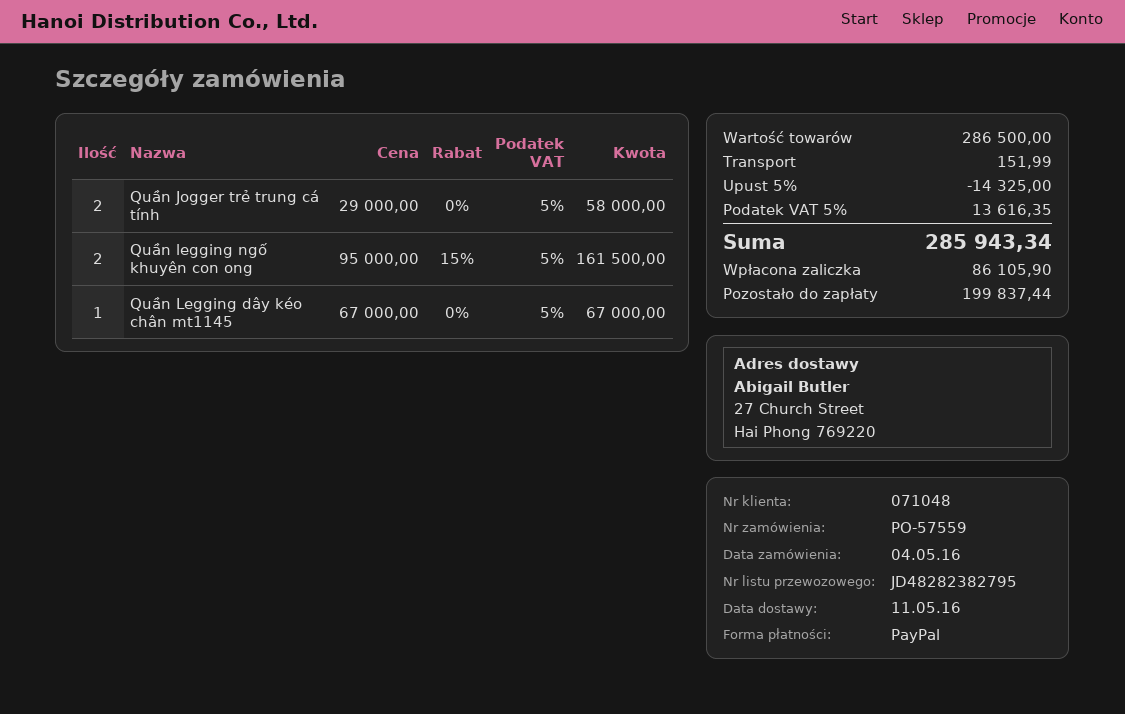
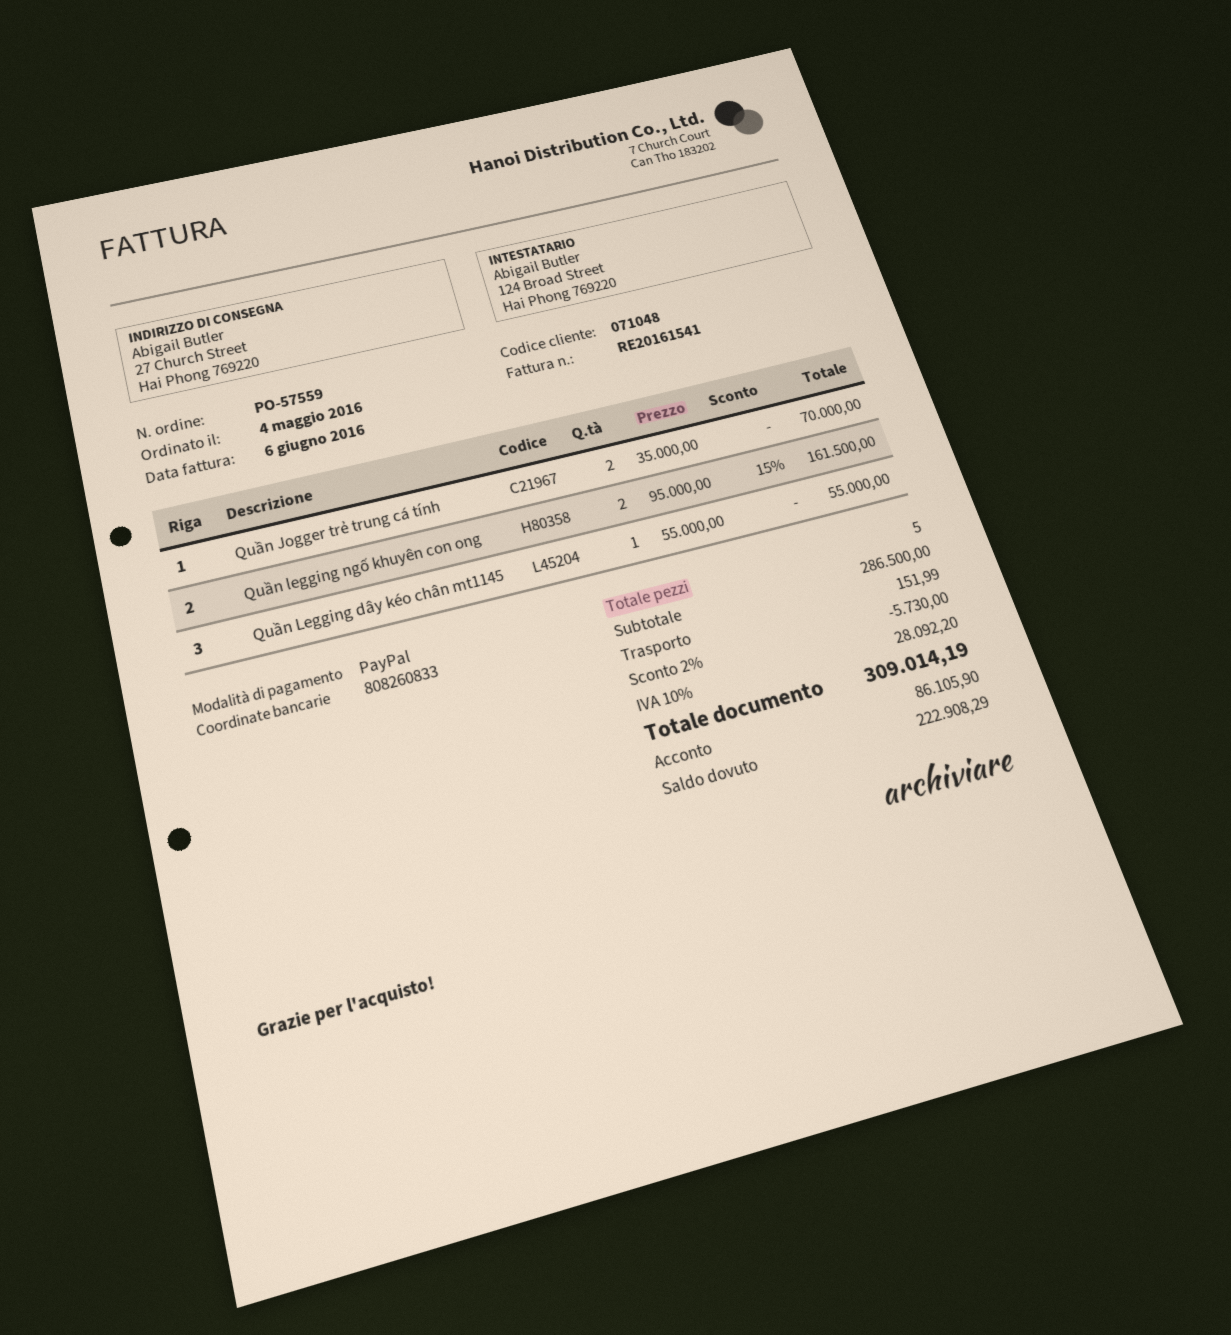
Quần Jogger trẻ trung cá tính: 2 x 29000.00 = 58000.00 -> 2 x 35000.00 = 70000.00
Quần Legging dây kéo chân mt1145: 1 x 67000.00 = 67000.00 -> 1 x 55000.00 = 55000.00
discount: 5% = 14325.00 -> 2% = 5730.00
tax: 5% = 13616.35 -> 10% = 28092.20
total: 285943.34 -> 309014.19
balance: 199837.44 -> 222908.29

